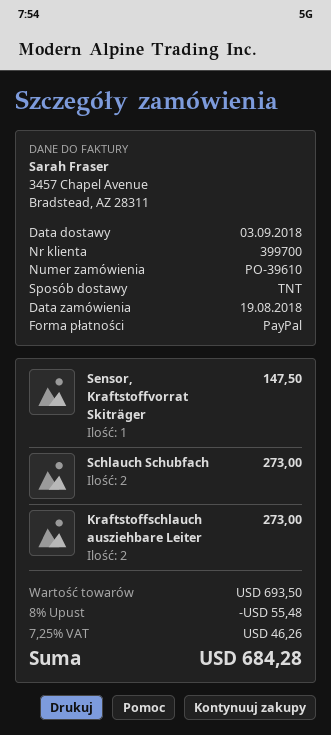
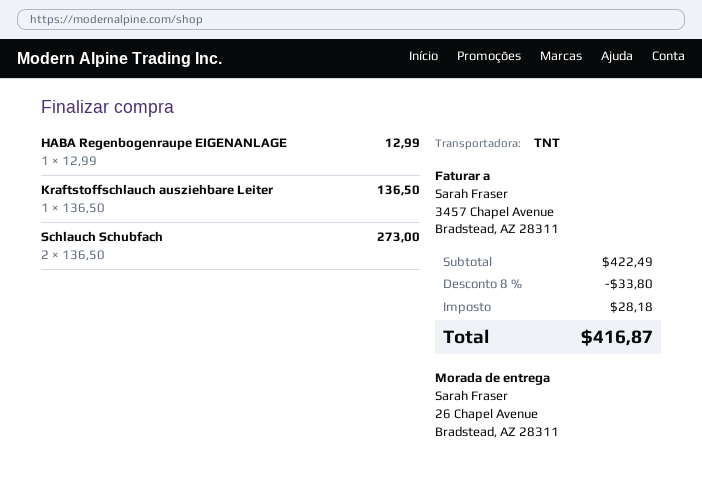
Sensor, Kraftstoffvorrat Skiträger: 1 for 147.50 -> none
Kraftstoffschlauch ausziehbare Leiter: 2 for 273.00 -> 1 for 136.50
HABA Regenbogenraupe EIGENANLAGE: none -> 1 for 12.99
subtotal: 693.50 -> 422.49
discount: 8% = 55.48 -> 8% = 33.80
tax: 46.26 -> 28.18
total: 684.28 -> 416.87

